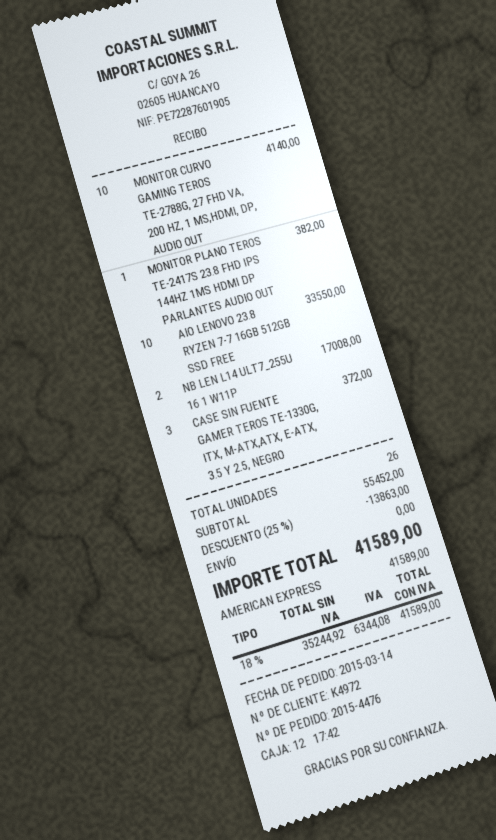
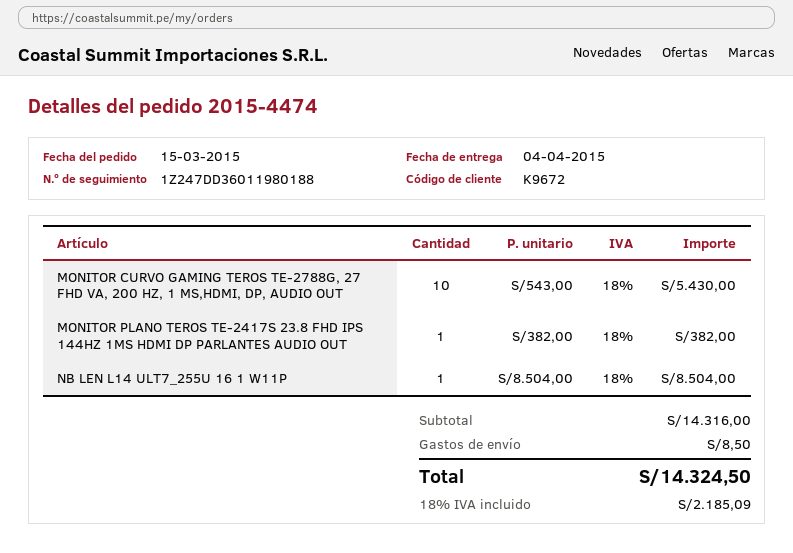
order number: 2015-4476 -> 2015-4474
order date: 2015-03-14 -> 2015-03-15
customer number: K4972 -> K9672
MONITOR CURVO GAMING TEROS TE-2788G, 27 FHD VA, 200 HZ, 1 MS,HDMI, DP, AUDIO OUT: 10 for 4140.00 -> 10 for 5430.00
AIO LENOVO 23.8 RYZEN 7-7 16GB 512GB SSD FREE: 10 for 33550.00 -> none
NB LEN L14 ULT7_255U 16 1 W11P: 2 for 17008.00 -> 1 for 8504.00
CASE SIN FUENTE GAMER TEROS TE-1330G, ITX, M-ATX,ATX, E-ATX, 3.5 Y 2.5, NEGRO: 3 for 372.00 -> none
subtotal: 55452.00 -> 14316.00
discount: 25% = 13863.00 -> none
shipping: 0.00 -> 8.50
tax: 18% = 6344.08 -> 18% = 2185.09
total: 41589.00 -> 14324.50

